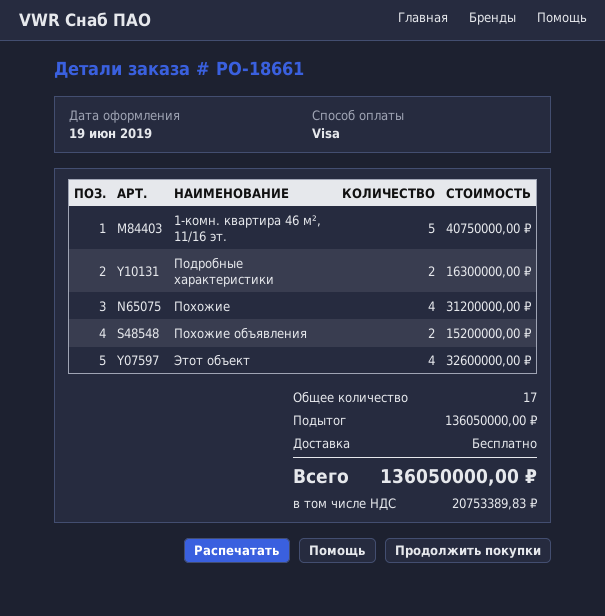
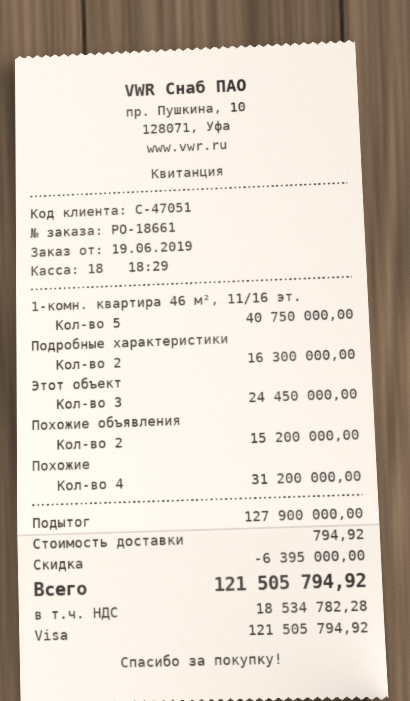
Этот объект: 4 for 32600000.00 -> 3 for 24450000.00
subtotal: 136050000.00 -> 127900000.00
discount: none -> 6395000.00
shipping: 0.00 -> 794.92
tax: 20753389.83 -> 18534782.28
total: 136050000.00 -> 121505794.92

